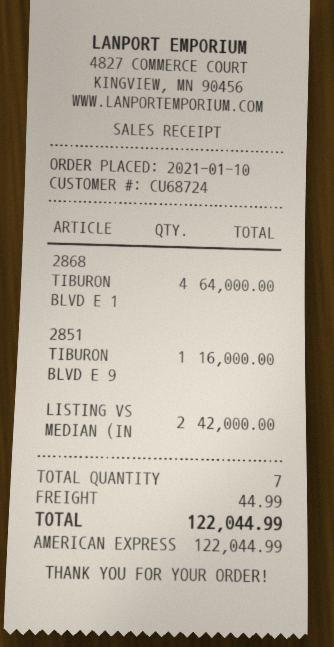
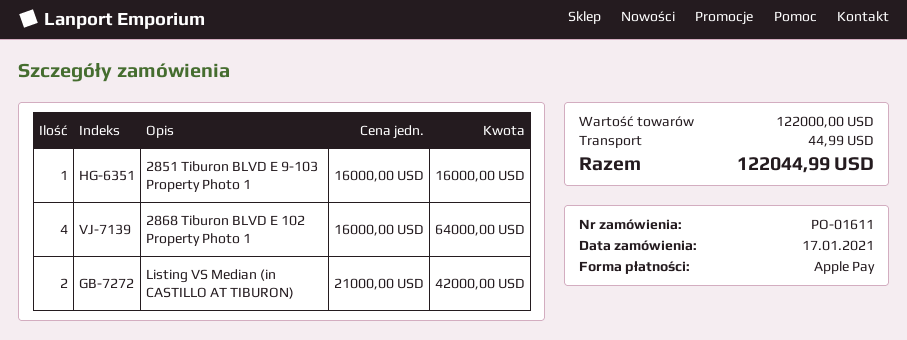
order date: 2021-01-10 -> 2021-01-17
payment method: American Express -> Apple Pay

